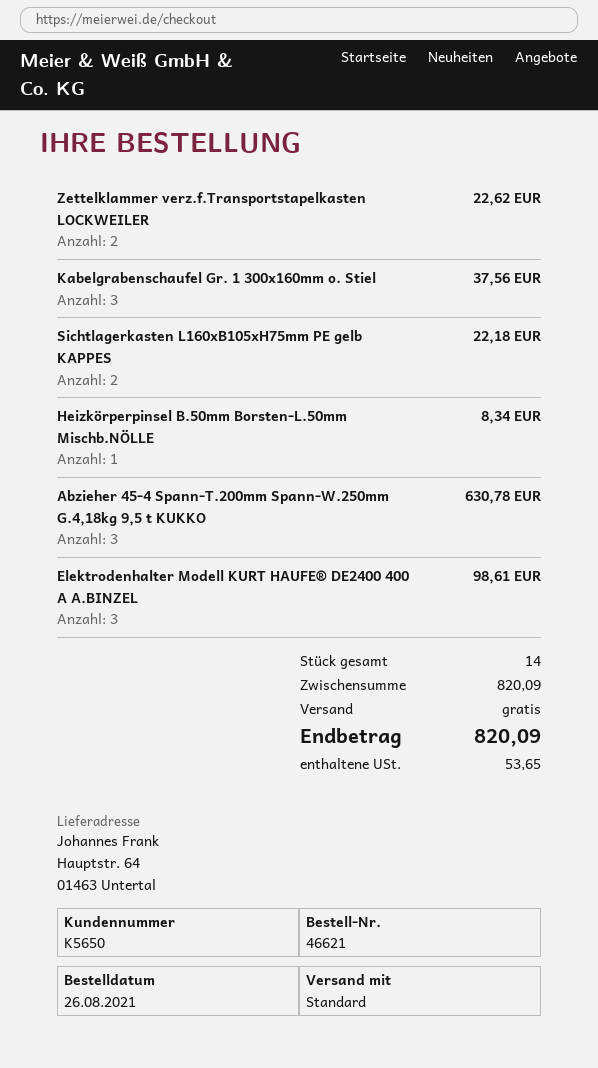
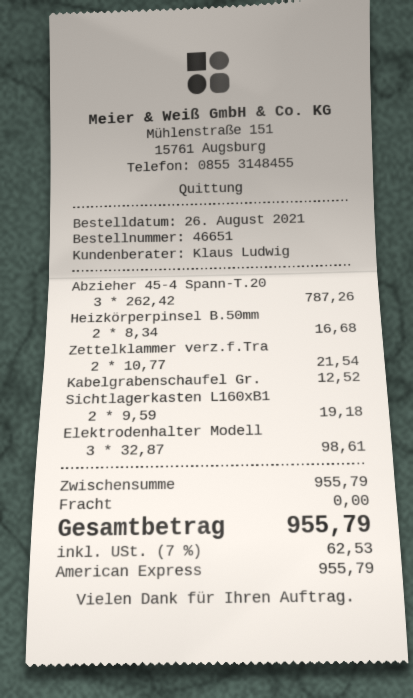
order number: 46621 -> 46651
Zettelklammer verz.f.Transportstapelkasten LOCKWEILER: 2 for 22.62 -> 2 for 21.54
Kabelgrabenschaufel Gr. 1 300x160mm o. Stiel: 3 for 37.56 -> 1 for 12.52
Sichtlagerkasten L160xB105xH75mm PE gelb KAPPES: 2 for 22.18 -> 2 for 19.18
Heizkörperpinsel B.50mm Borsten-L.50mm Mischb.NÖLLE: 1 for 8.34 -> 2 for 16.68
Abzieher 45-4 Spann-T.200mm Spann-W.250mm G.4,18kg 9,5 t KUKKO: 3 for 630.78 -> 3 for 787.26
subtotal: 820.09 -> 955.79
tax: 53.65 -> 62.53
total: 820.09 -> 955.79

